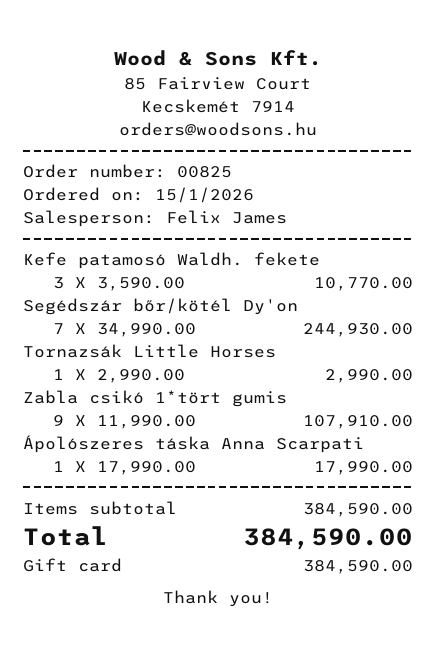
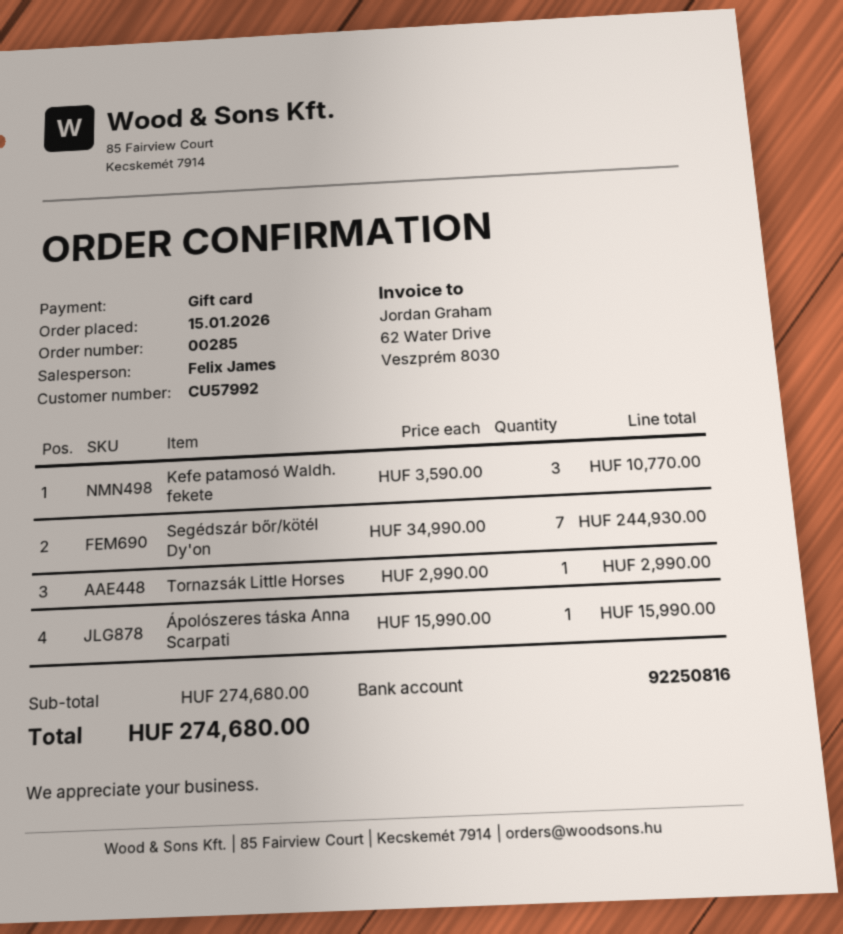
order number: 00825 -> 00285
Zabla csikó 1*tört gumis: 9 x 11990.00 = 107910.00 -> none
Ápolószeres táska Anna Scarpati: 1 x 17990.00 = 17990.00 -> 1 x 15990.00 = 15990.00
subtotal: 384590.00 -> 274680.00
total: 384590.00 -> 274680.00

